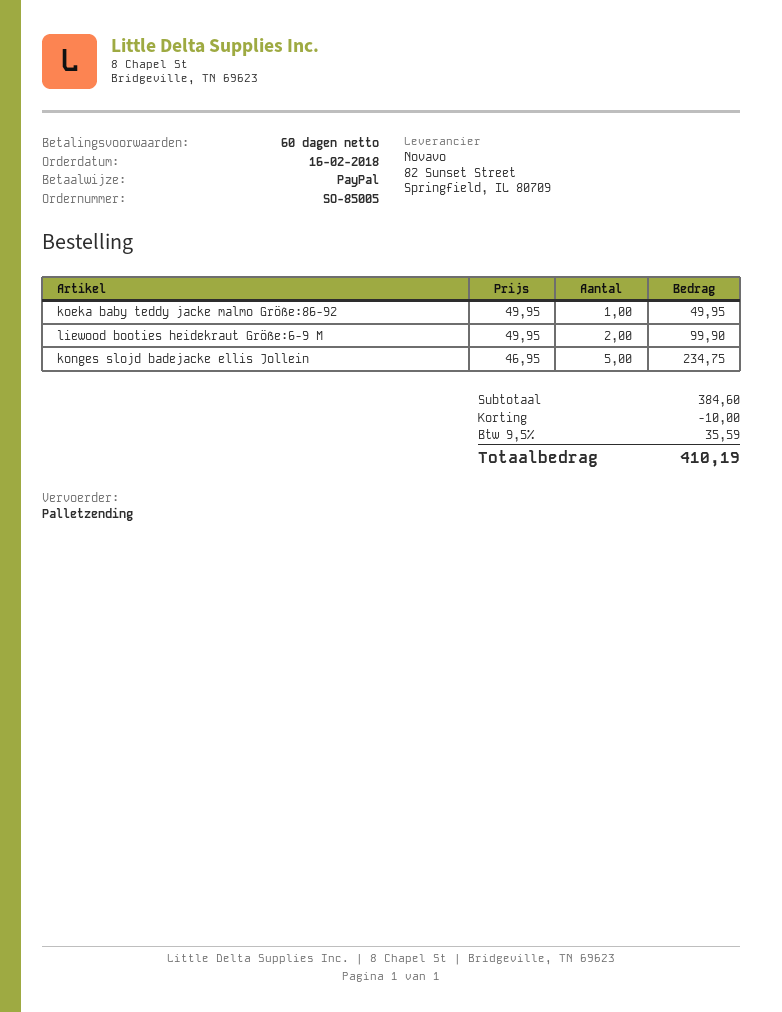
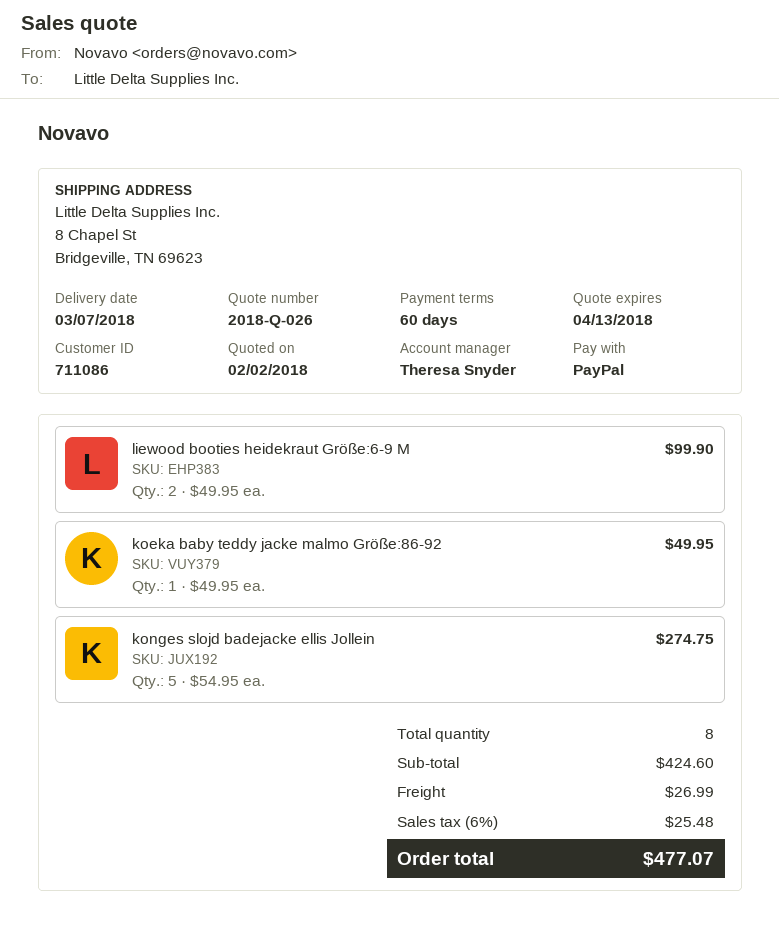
konges slojd badejacke ellis Jollein: 5 x 46.95 = 234.75 -> 5 x 54.95 = 274.75
subtotal: 384.60 -> 424.60
discount: 10.00 -> none
shipping: none -> 26.99
tax: 9.5% = 35.59 -> 6% = 25.48
total: 410.19 -> 477.07

